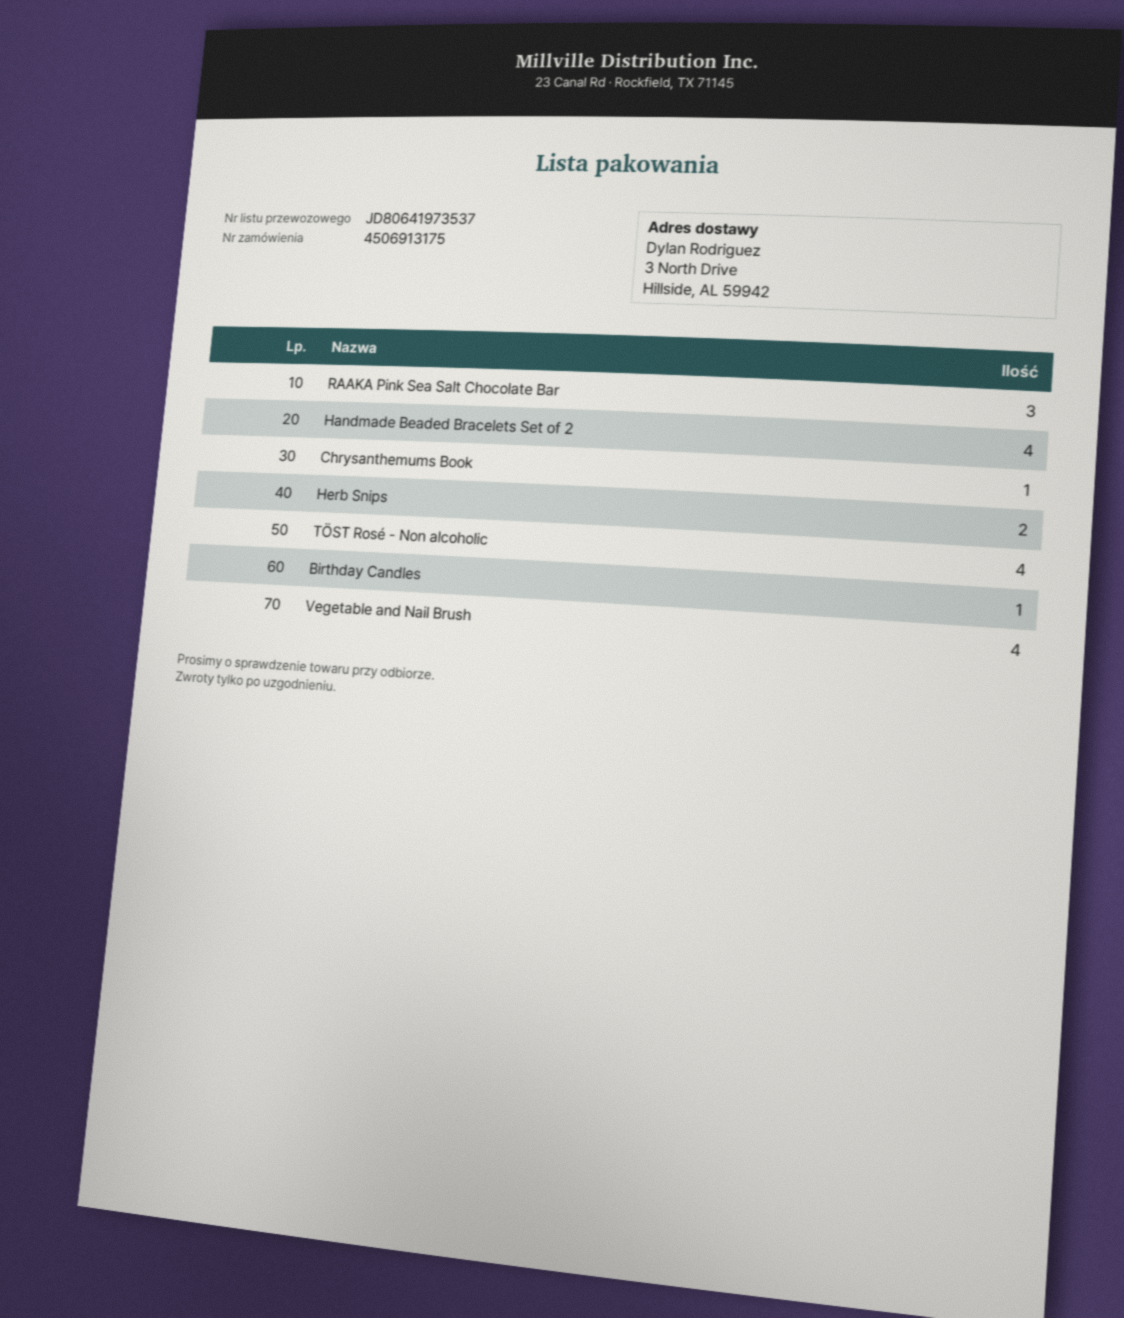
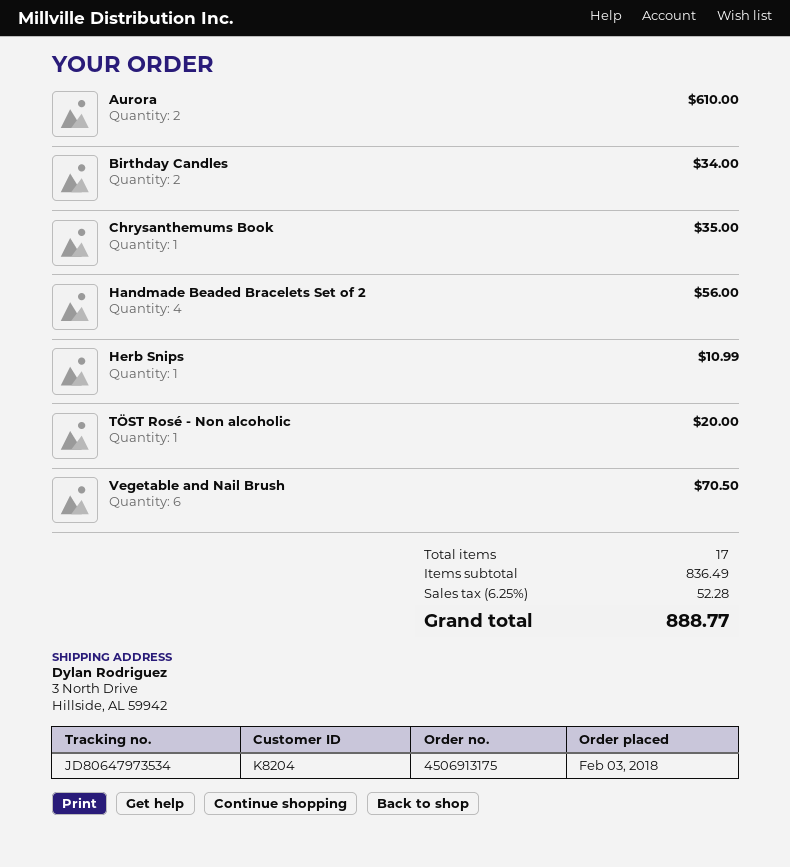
tracking number: JD80641973537 -> JD80647973534
RAAKA Pink Sea Salt Chocolate Bar: 3 -> none
Herb Snips: 2 -> 1
TÖST Rosé - Non alcoholic: 4 -> 1
Birthday Candles: 1 -> 2
Vegetable and Nail Brush: 4 -> 6
Aurora: none -> 2

